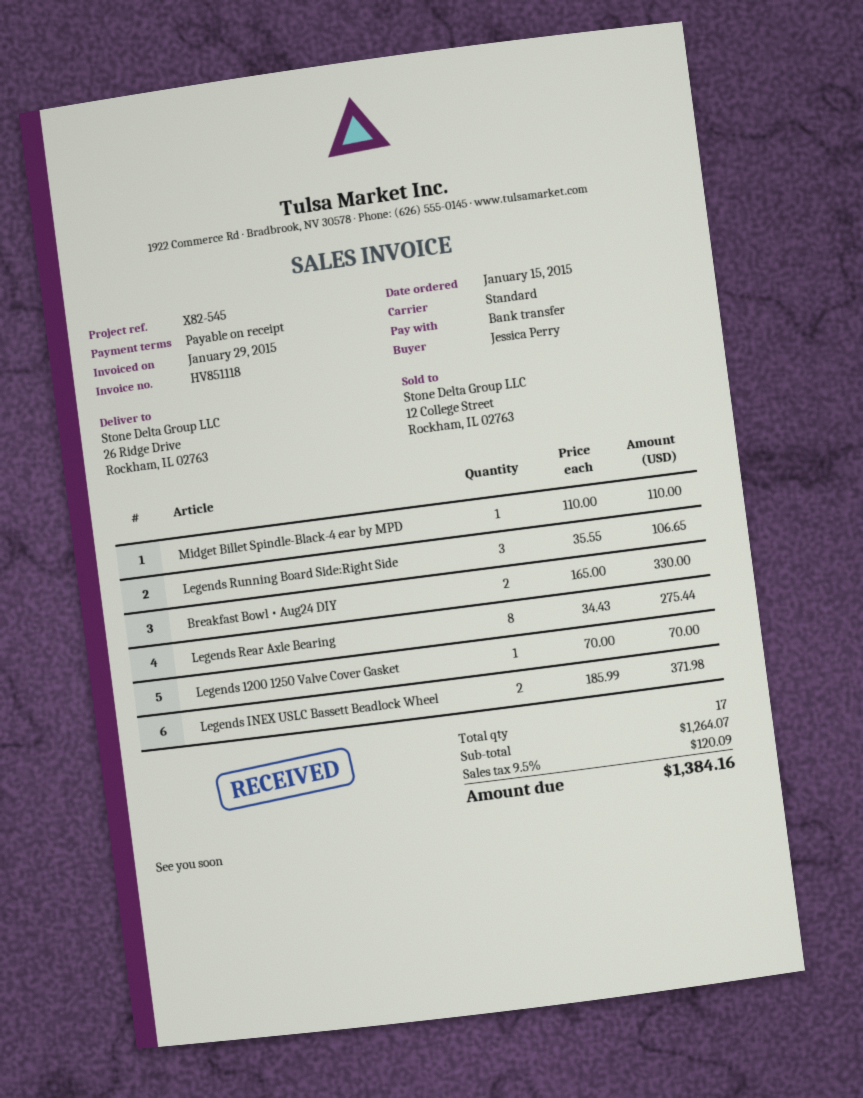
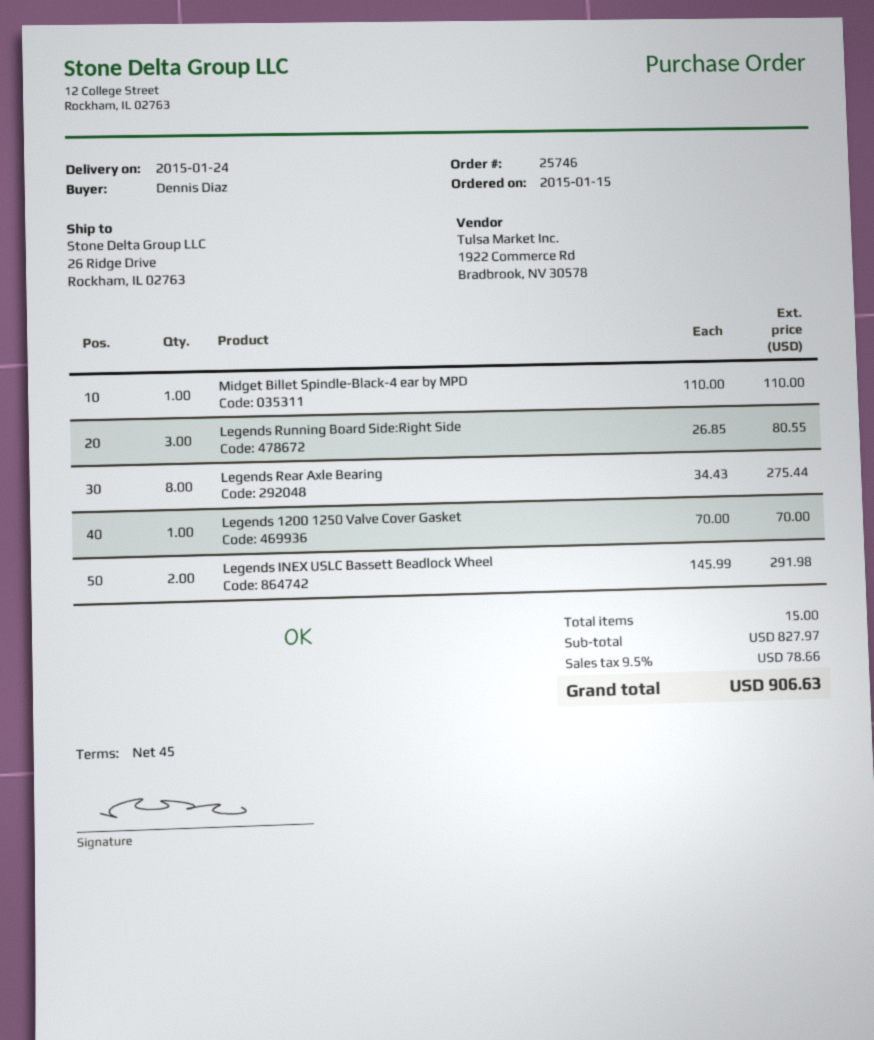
payment terms: on receipt -> 45 days
ordered by: Jessica Perry -> Dennis Diaz
Legends Running Board Side:Right Side: 3 x 35.55 = 106.65 -> 3 x 26.85 = 80.55
Breakfast Bowl • Aug24 DIY: 2 x 165.00 = 330.00 -> none
Legends INEX USLC Bassett Beadlock Wheel: 2 x 185.99 = 371.98 -> 2 x 145.99 = 291.98
total quantity: 17 -> 15
subtotal: 1264.07 -> 827.97
tax: 9.5% = 120.09 -> 9.5% = 78.66
total: 1384.16 -> 906.63

